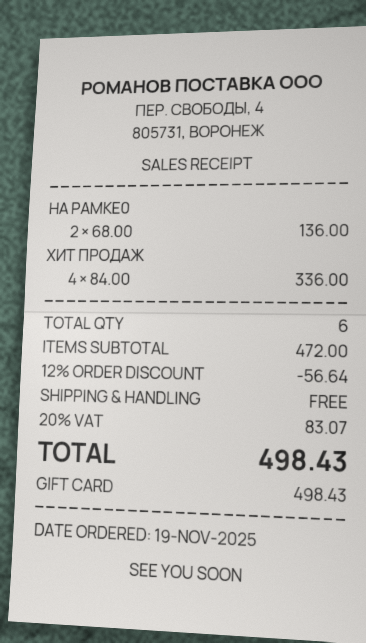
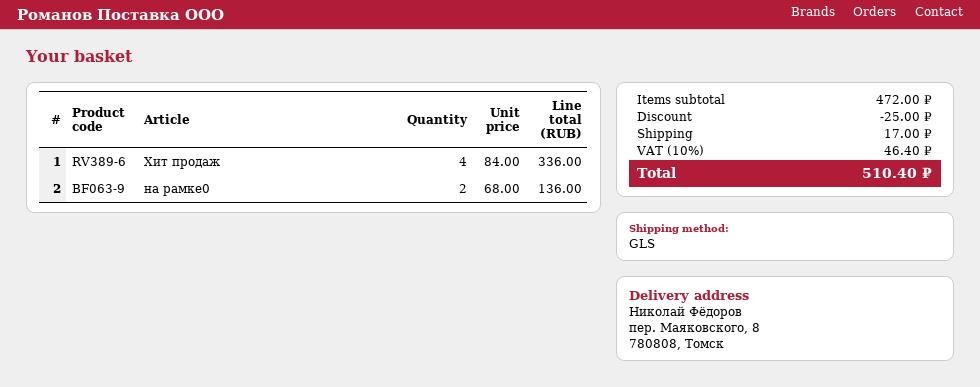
discount: 56.64 -> 25.00
shipping: 0.00 -> 17.00
tax: 20% = 83.07 -> 10% = 46.40
total: 498.43 -> 510.40

